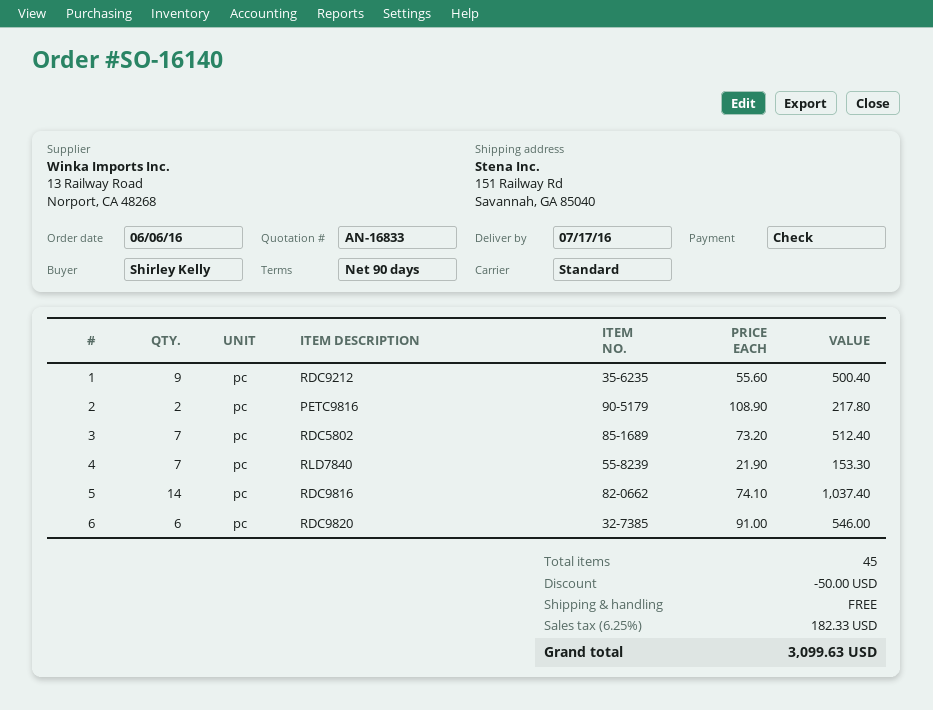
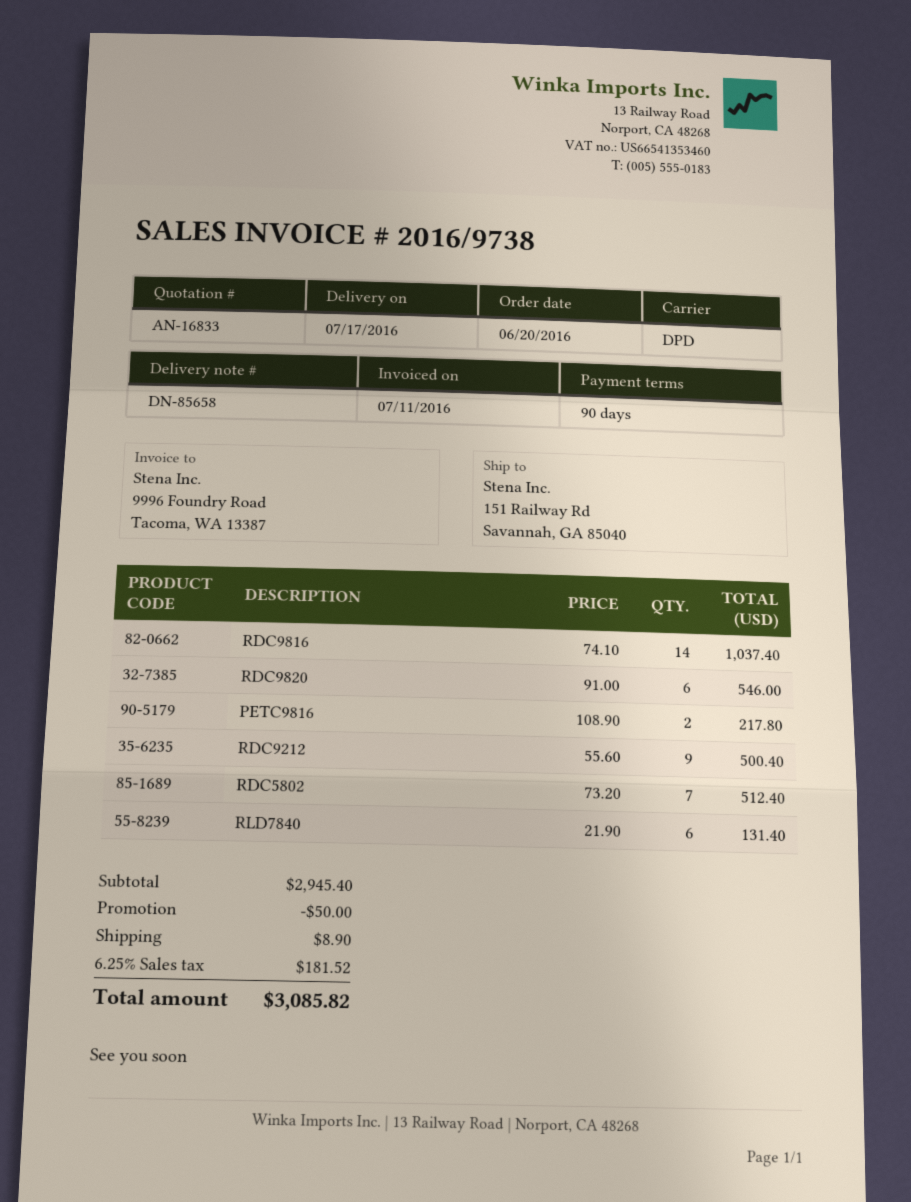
order date: 2016-06-06 -> 2016-06-20
shipping method: standard -> DPD
RLD7840: 7 x 21.90 = 153.30 -> 6 x 21.90 = 131.40
shipping: 0.00 -> 8.90
tax: 6.25% = 182.33 -> 6.25% = 181.52
total: 3099.63 -> 3085.82

